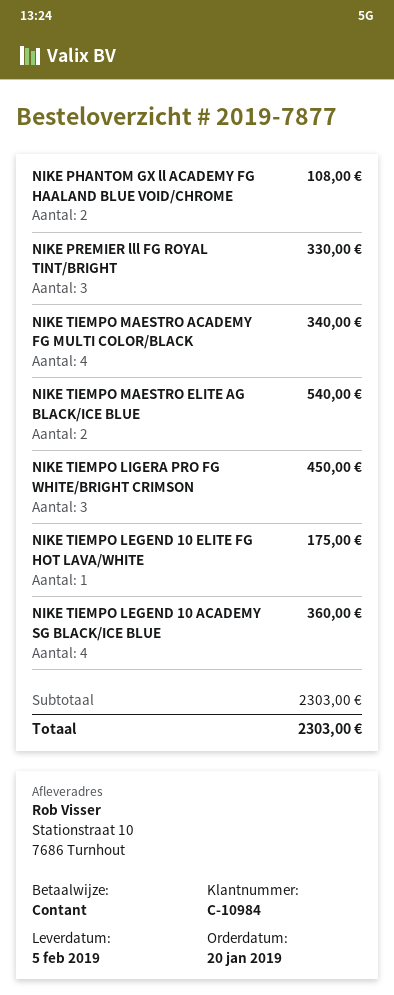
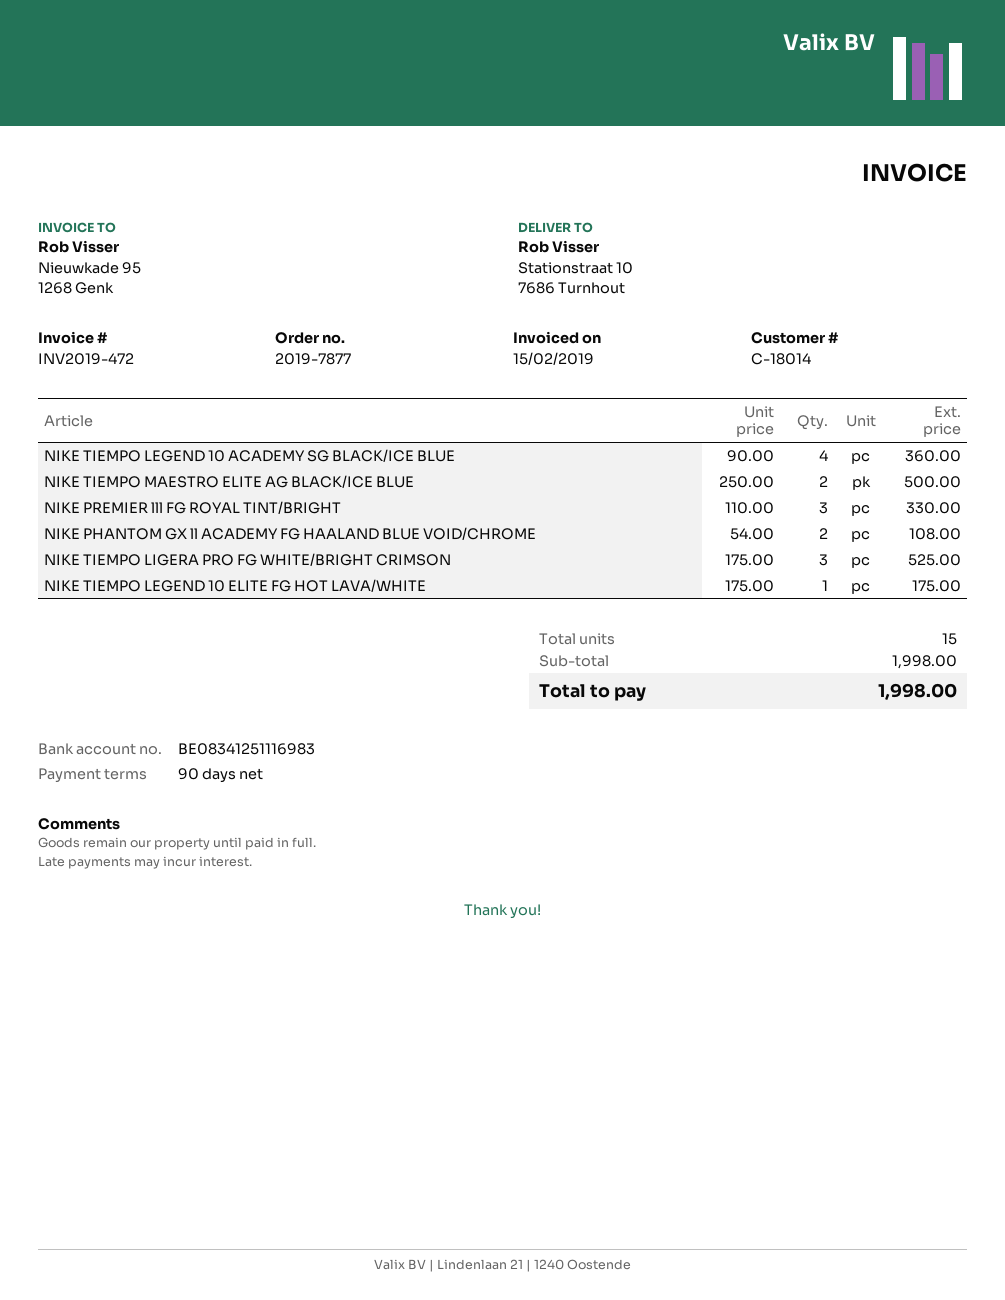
customer number: C-10984 -> C-18014
NIKE TIEMPO MAESTRO ACADEMY FG MULTI COLOR/BLACK: 4 for 340.00 -> none
NIKE TIEMPO MAESTRO ELITE AG BLACK/ICE BLUE: 2 for 540.00 -> 2 for 500.00
NIKE TIEMPO LIGERA PRO FG WHITE/BRIGHT CRIMSON: 3 for 450.00 -> 3 for 525.00
subtotal: 2303.00 -> 1998.00
total: 2303.00 -> 1998.00

